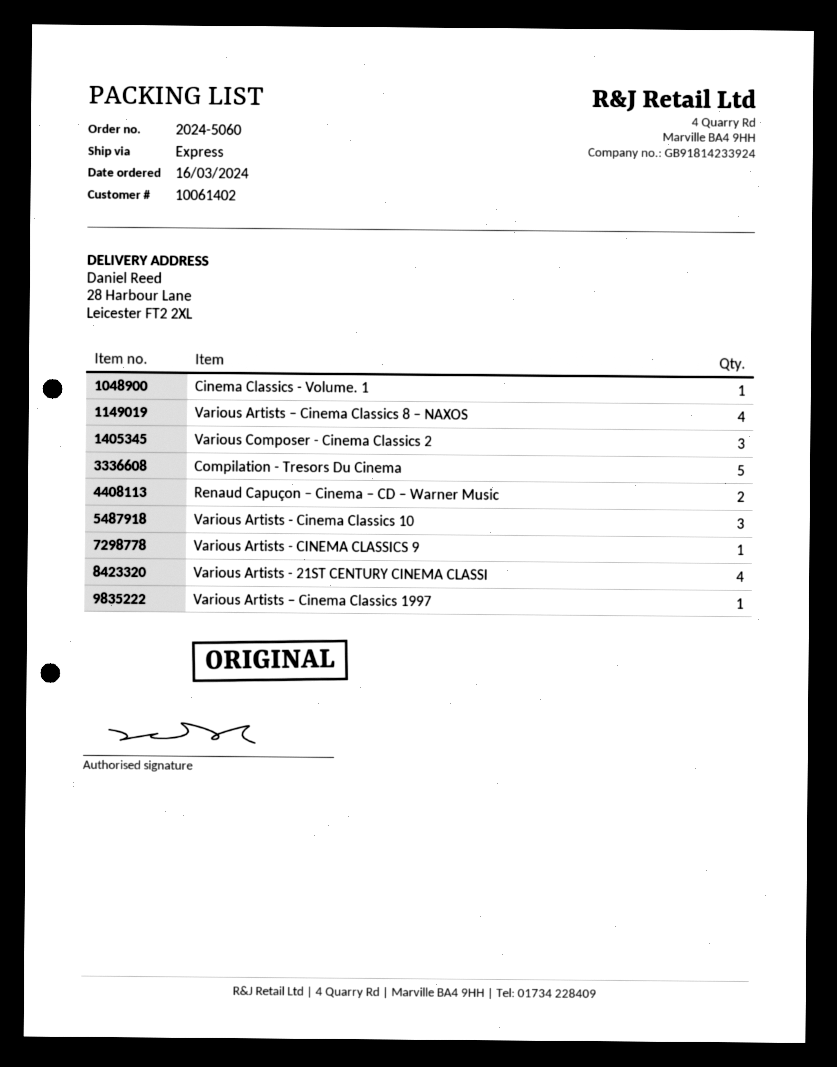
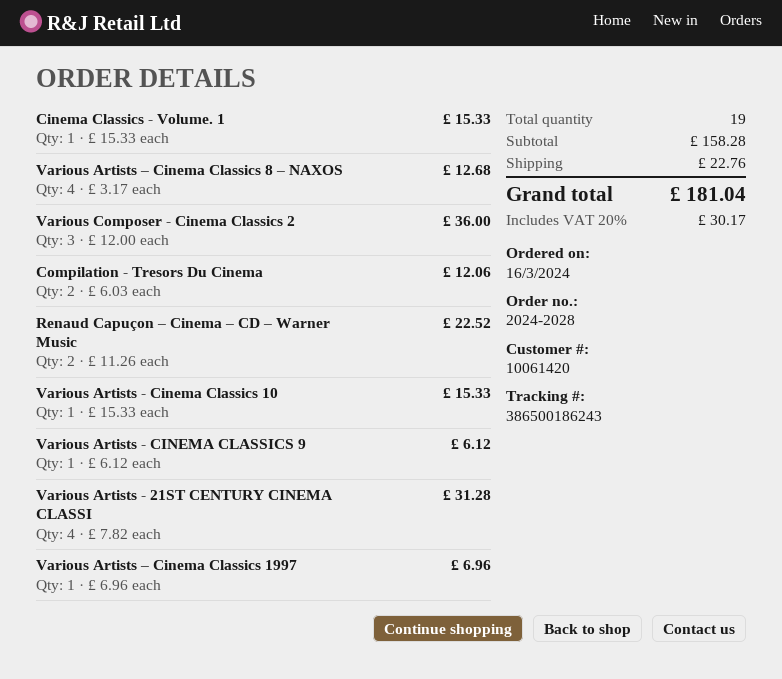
order number: 2024-5060 -> 2024-2028
customer number: 10061402 -> 10061420
Compilation - Tresors Du Cinema: 5 -> 2
Various Artists - Cinema Classics 10: 3 -> 1

